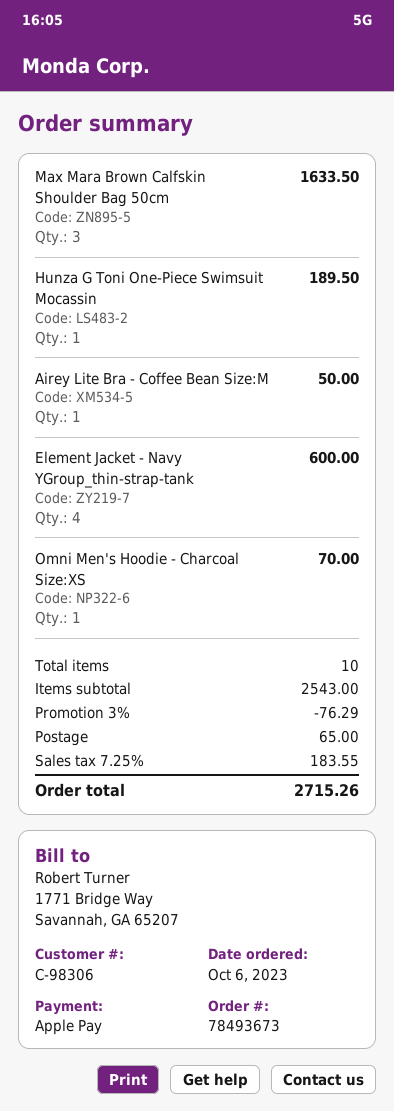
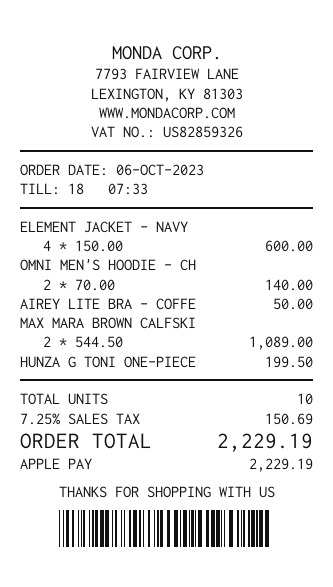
Max Mara Brown Calfskin Shoulder Bag 50cm: 3 for 1633.50 -> 2 for 1089.00
Hunza G Toni One-Piece Swimsuit Mocassin: 1 for 189.50 -> 1 for 199.50
Omni Men's Hoodie - Charcoal Size:XS: 1 for 70.00 -> 2 for 140.00
discount: 3% = 76.29 -> none
shipping: 65.00 -> none
tax: 7.25% = 183.55 -> 7.25% = 150.69
total: 2715.26 -> 2229.19

